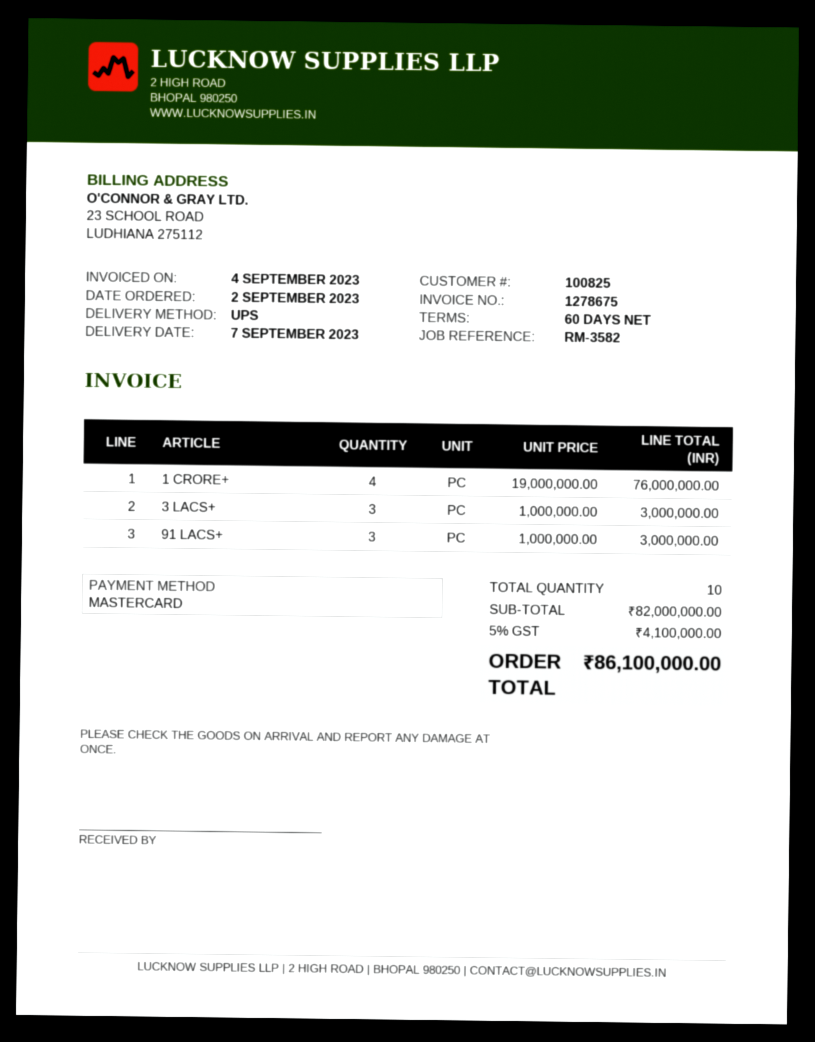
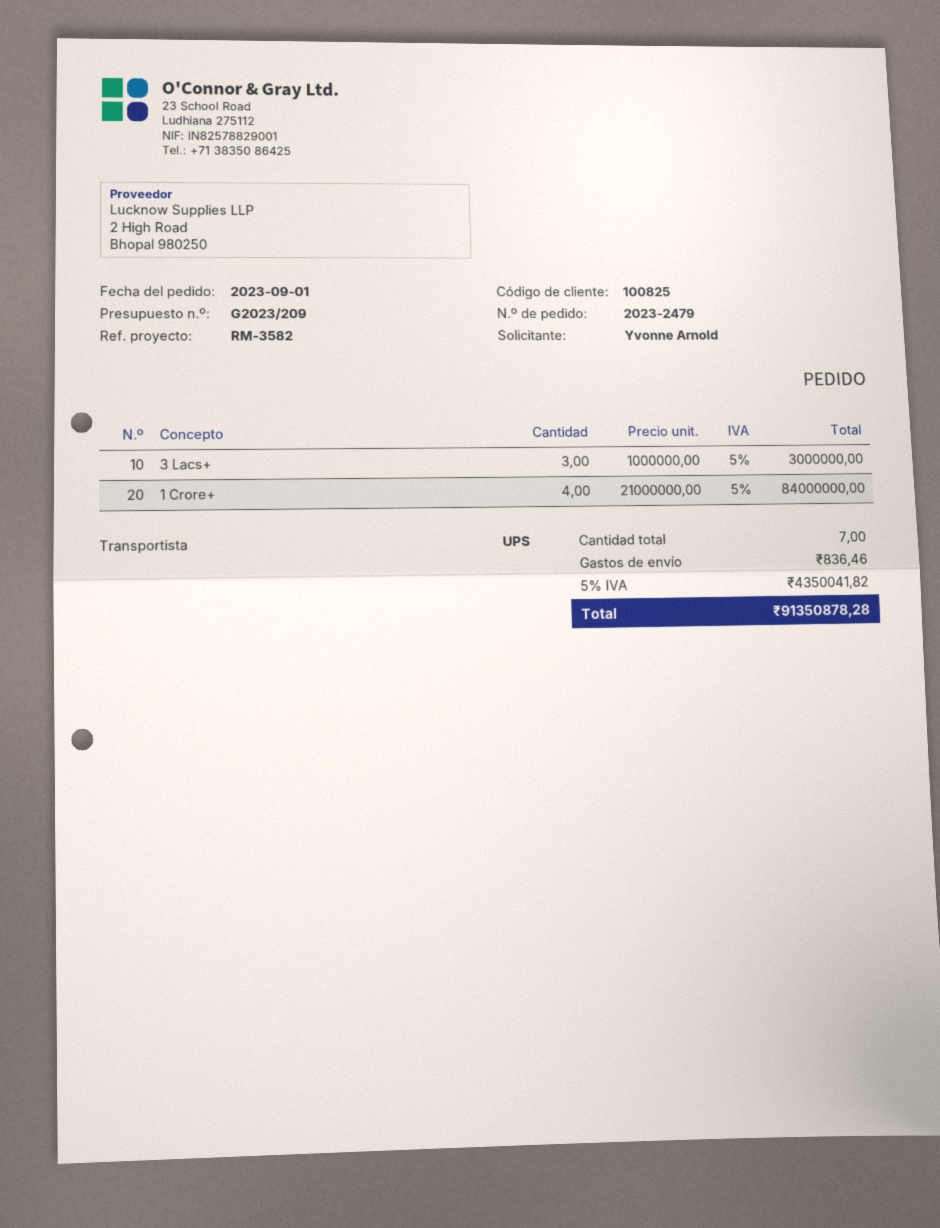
order date: 2023-09-02 -> 2023-09-01
1 CRORE+: 4 x 19000000.00 = 76000000.00 -> 4 x 21000000.00 = 84000000.00
91 LACS+: 3 x 1000000.00 = 3000000.00 -> none
total quantity: 10 -> 7
shipping: none -> 836.46
tax: 5% = 4100000.00 -> 5% = 4350041.82
total: 86100000.00 -> 91350878.28

